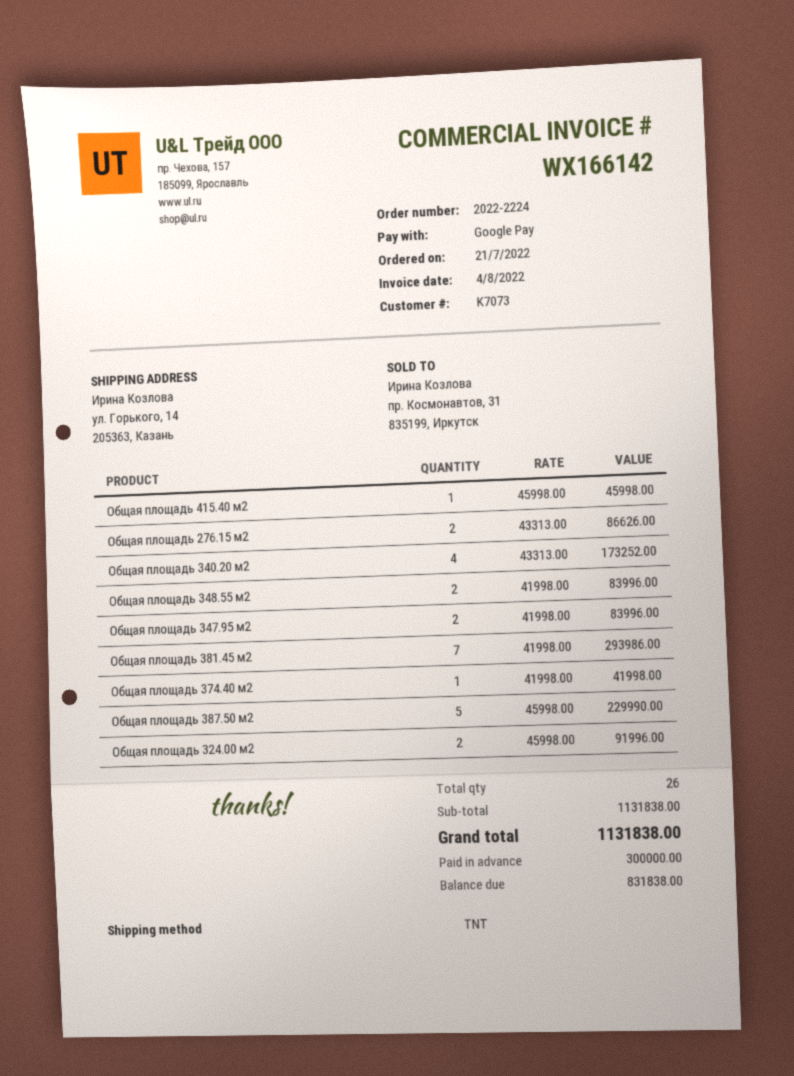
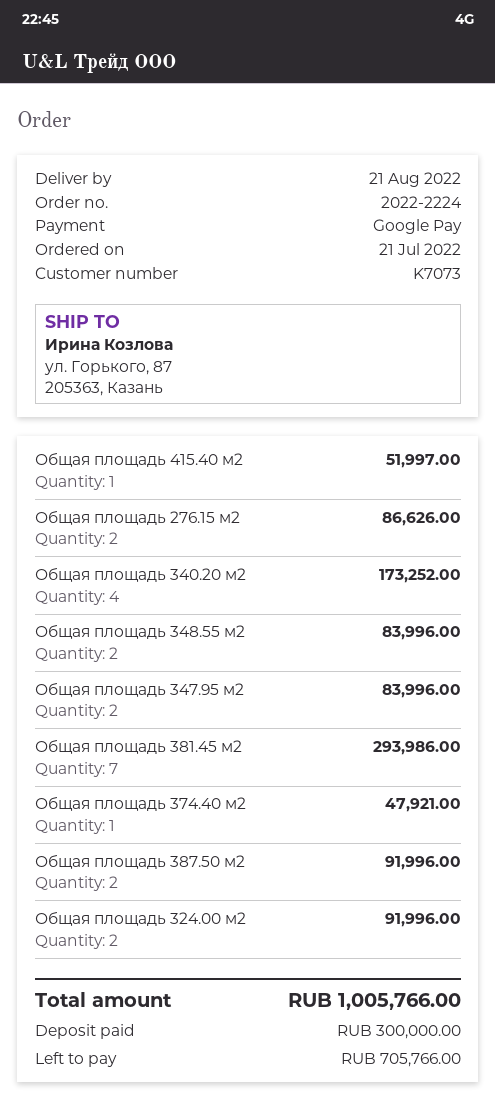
ship to: ул. Горького, 14, 205363, Казань -> ул. Горького, 87, 205363, Казань
Общая площадь 415.40 м2: 1 for 45998.00 -> 1 for 51997.00
Общая площадь 374.40 м2: 1 for 41998.00 -> 1 for 47921.00
Общая площадь 387.50 м2: 5 for 229990.00 -> 2 for 91996.00
total: 1131838.00 -> 1005766.00
balance: 831838.00 -> 705766.00

